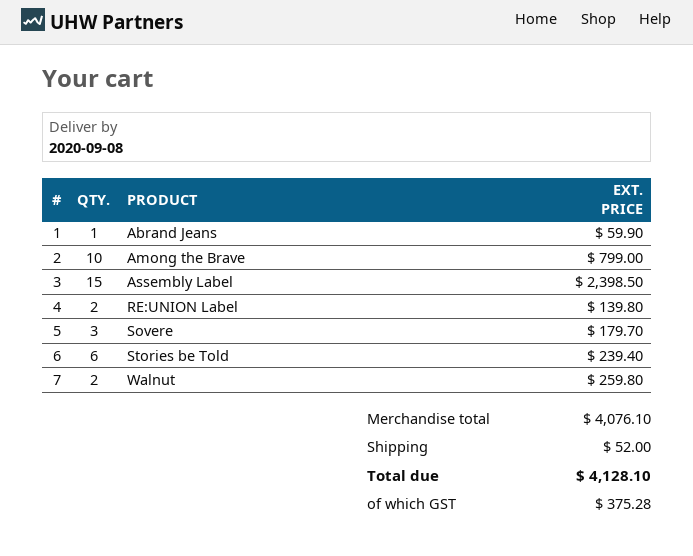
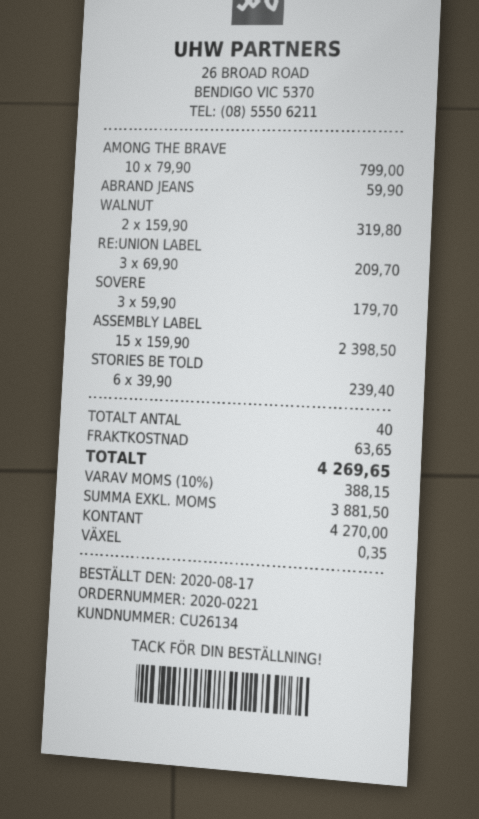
RE:UNION Label: 2 for 139.80 -> 3 for 209.70
Walnut: 2 for 259.80 -> 2 for 319.80
shipping: 52.00 -> 63.65
tax: 375.28 -> 388.15
total: 4128.10 -> 4269.65

